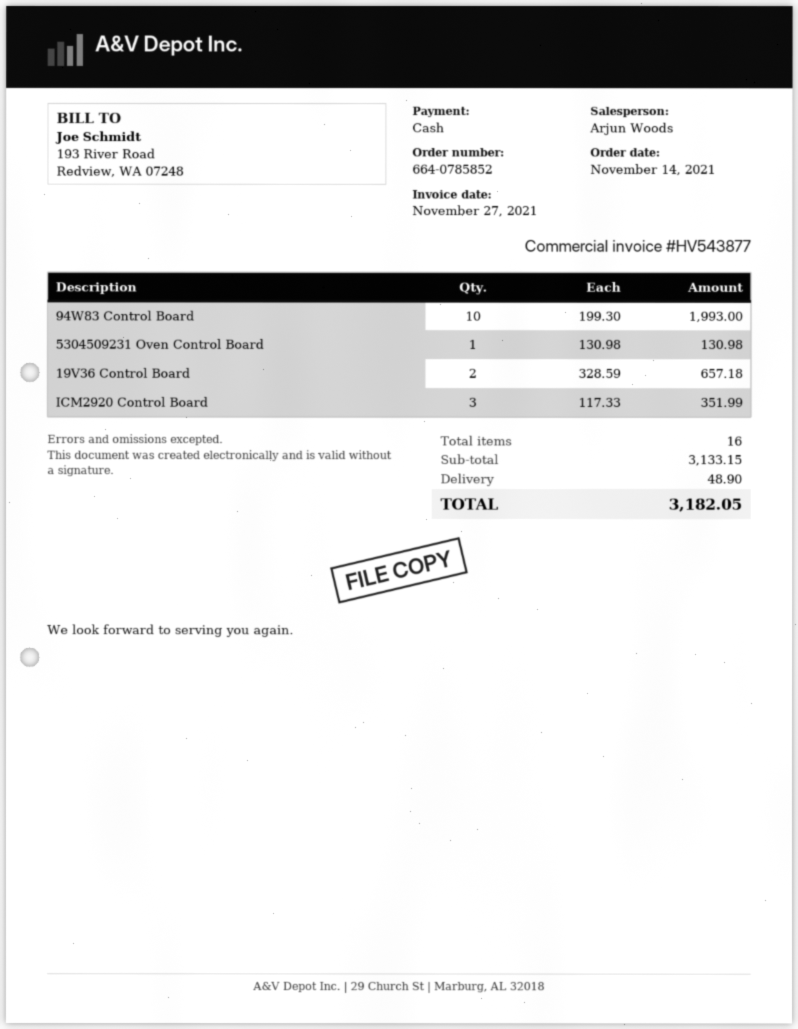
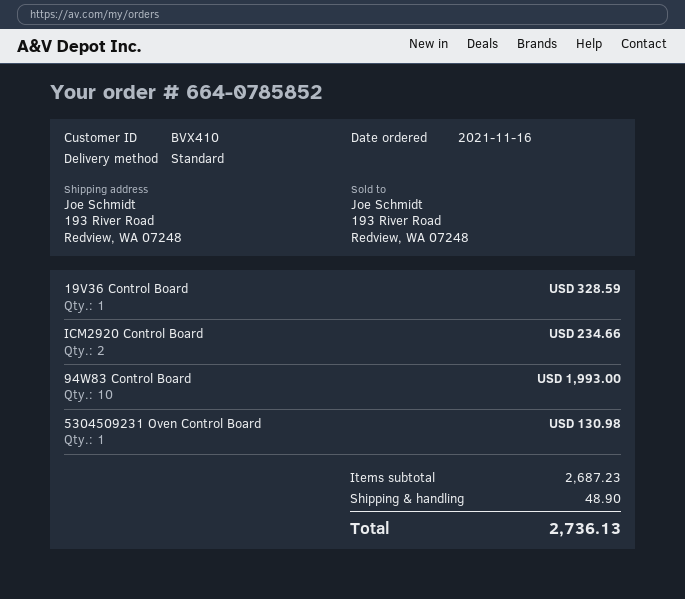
order date: 2021-11-14 -> 2021-11-16
19V36 Control Board: 2 for 657.18 -> 1 for 328.59
ICM2920 Control Board: 3 for 351.99 -> 2 for 234.66
subtotal: 3133.15 -> 2687.23
total: 3182.05 -> 2736.13

